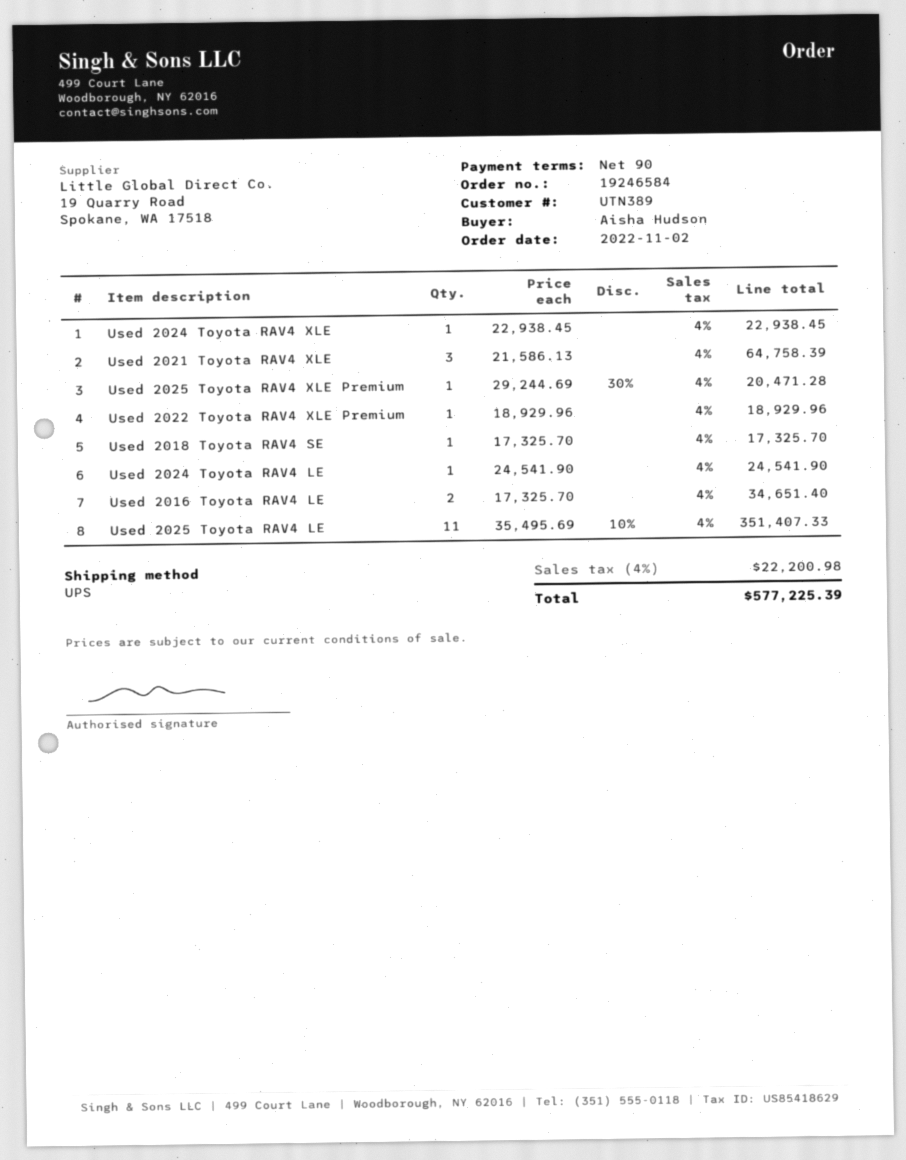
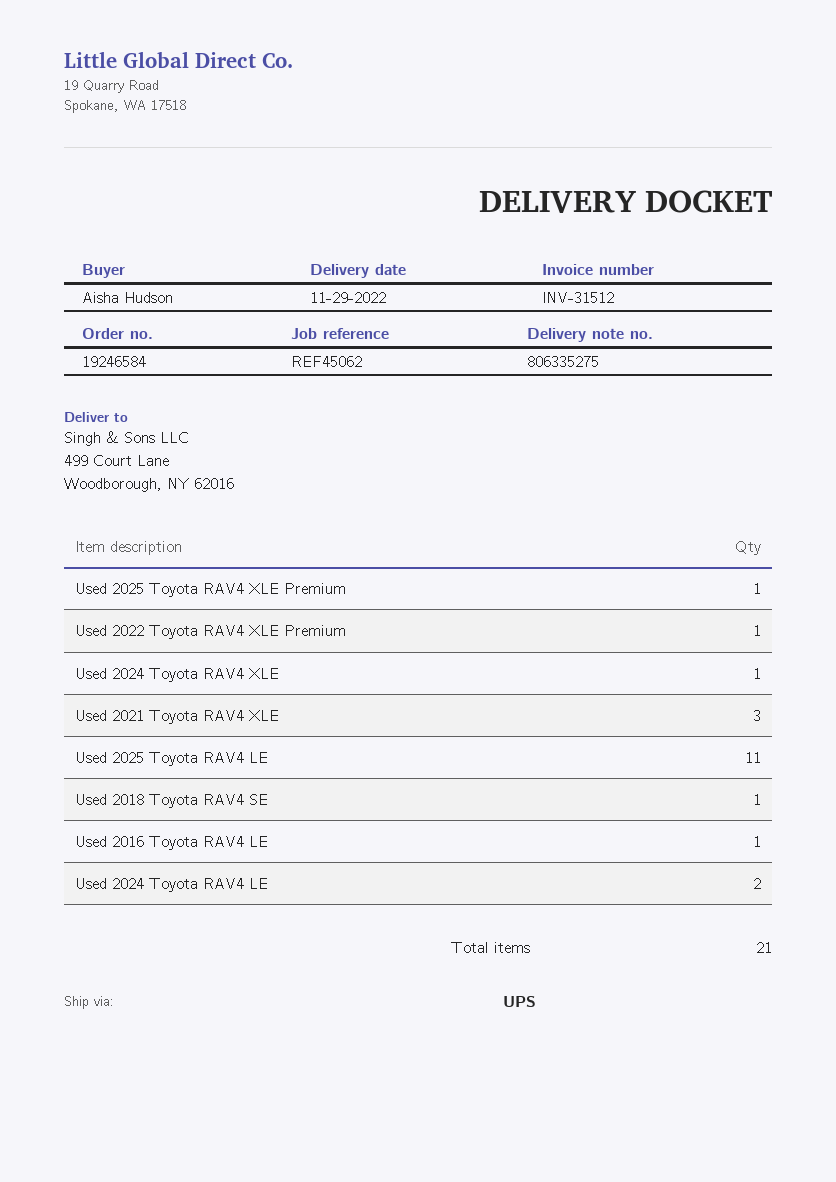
Used 2024 Toyota RAV4 LE: 1 -> 2
Used 2016 Toyota RAV4 LE: 2 -> 1

